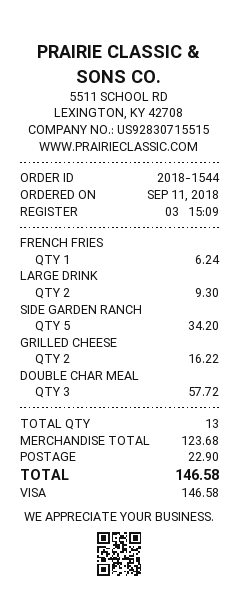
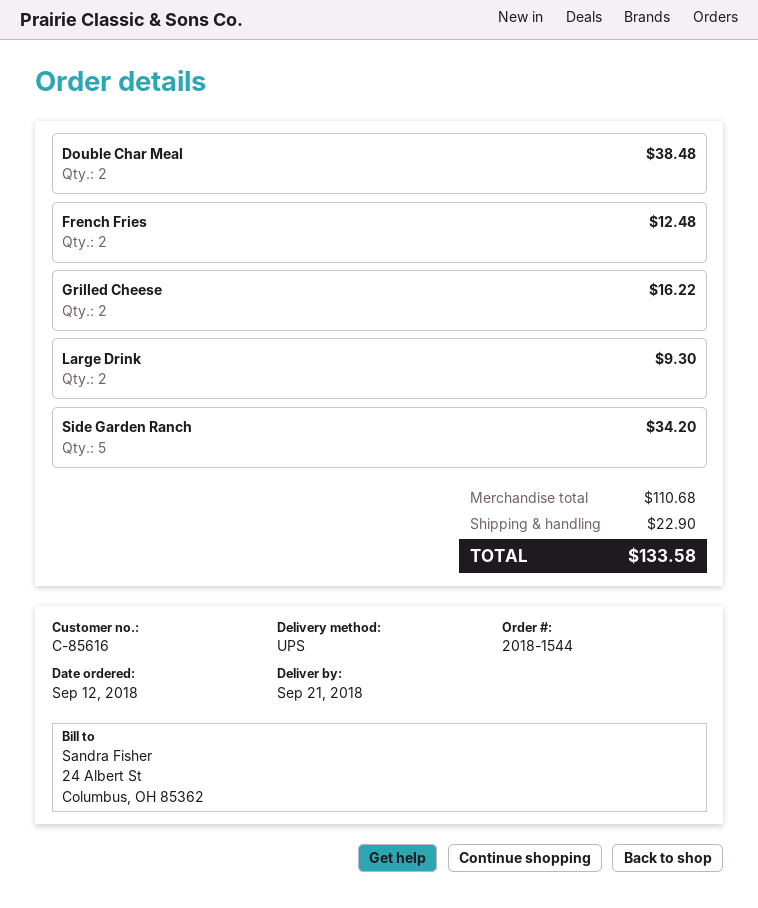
order date: 2018-09-11 -> 2018-09-12
FRENCH FRIES: 1 for 6.24 -> 2 for 12.48
DOUBLE CHAR MEAL: 3 for 57.72 -> 2 for 38.48
subtotal: 123.68 -> 110.68
total: 146.58 -> 133.58

